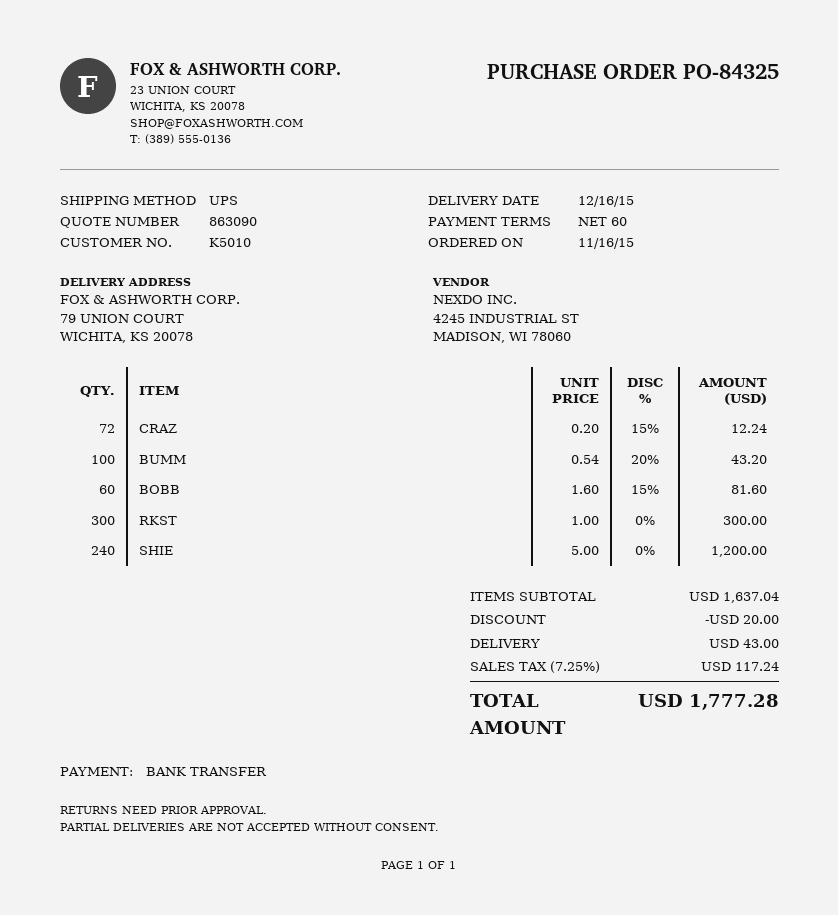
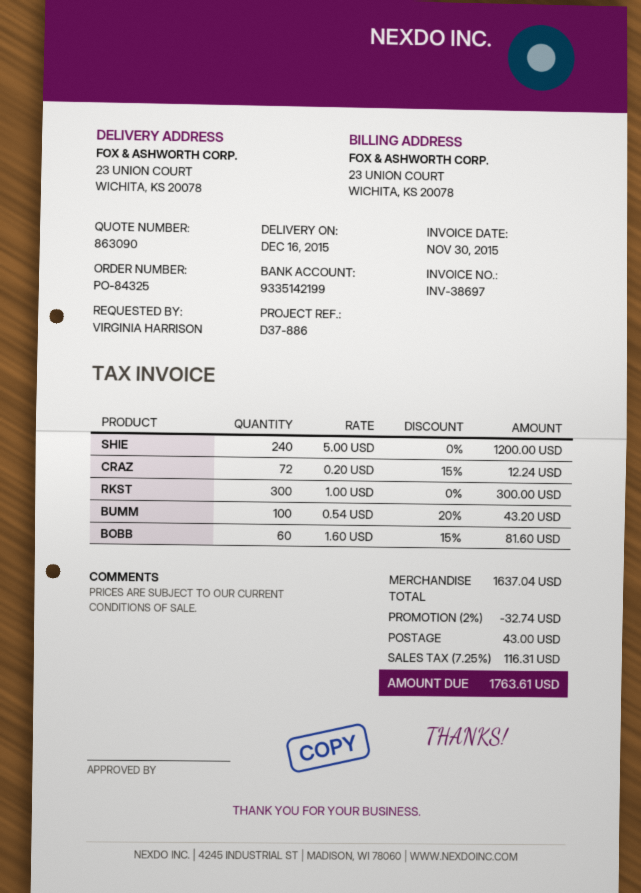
ship to: 79 UNION COURT, WICHITA, KS 20078 -> 23 UNION COURT, WICHITA, KS 20078
discount: 20.00 -> 32.74
tax: 7.25% = 117.24 -> 7.25% = 116.31
total: 1777.28 -> 1763.61

